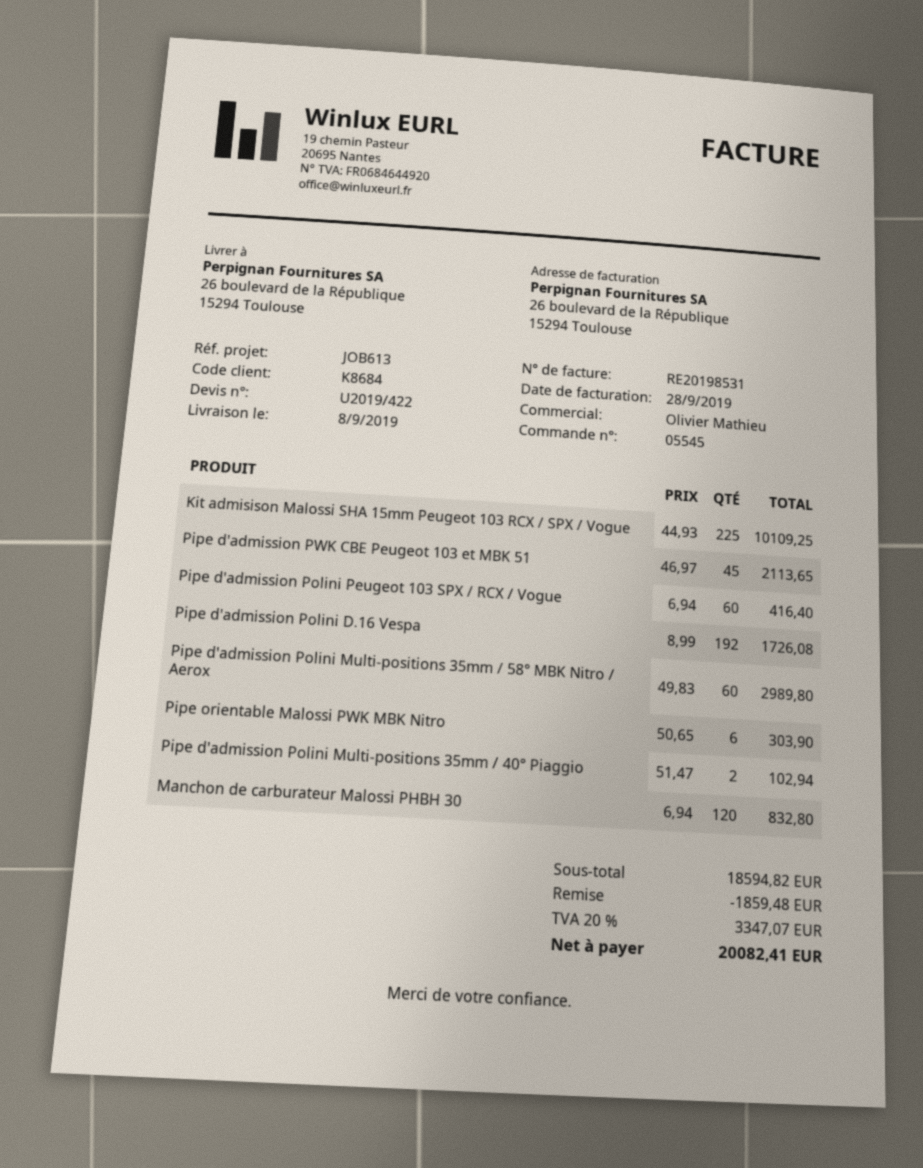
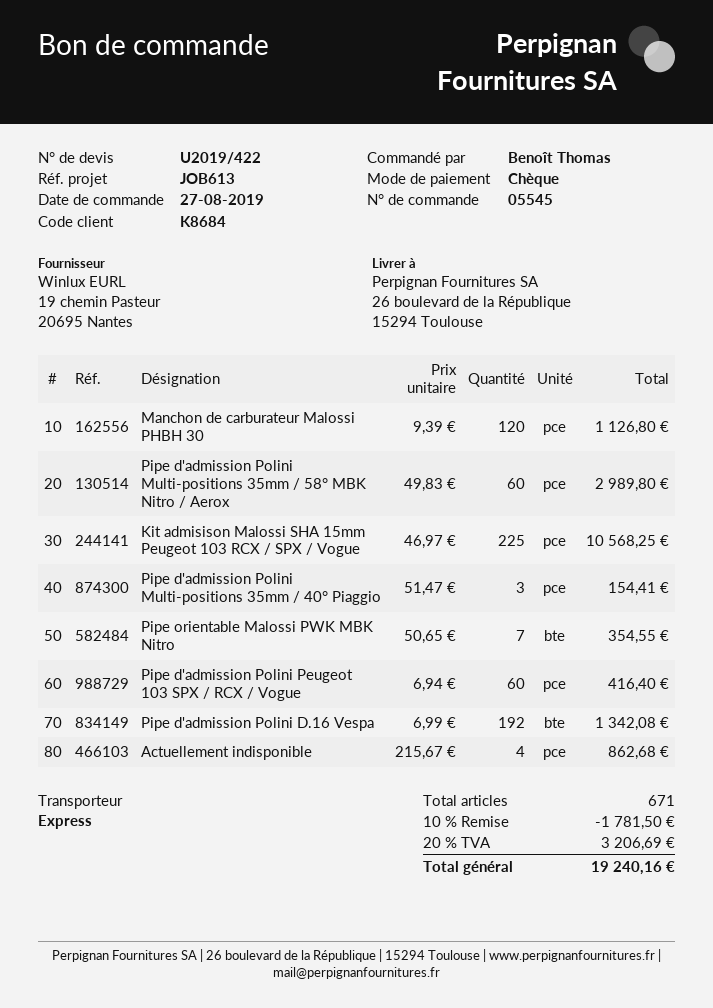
Kit admisison Malossi SHA 15mm Peugeot 103 RCX / SPX / Vogue: 225 x 44.93 = 10109.25 -> 225 x 46.97 = 10568.25
Pipe d'admission PWK CBE Peugeot 103 et MBK 51: 45 x 46.97 = 2113.65 -> none
Pipe d'admission Polini D.16 Vespa: 192 x 8.99 = 1726.08 -> 192 x 6.99 = 1342.08
Pipe orientable Malossi PWK MBK Nitro: 6 x 50.65 = 303.90 -> 7 x 50.65 = 354.55
Pipe d'admission Polini Multi-positions 35mm / 40° Piaggio: 2 x 51.47 = 102.94 -> 3 x 51.47 = 154.41
Manchon de carburateur Malossi PHBH 30: 120 x 6.94 = 832.80 -> 120 x 9.39 = 1126.80
Actuellement indisponible: none -> 4 x 215.67 = 862.68
discount: 1859.48 -> 1781.50
tax: 20% = 3347.07 -> 20% = 3206.69
total: 20082.41 -> 19240.16

